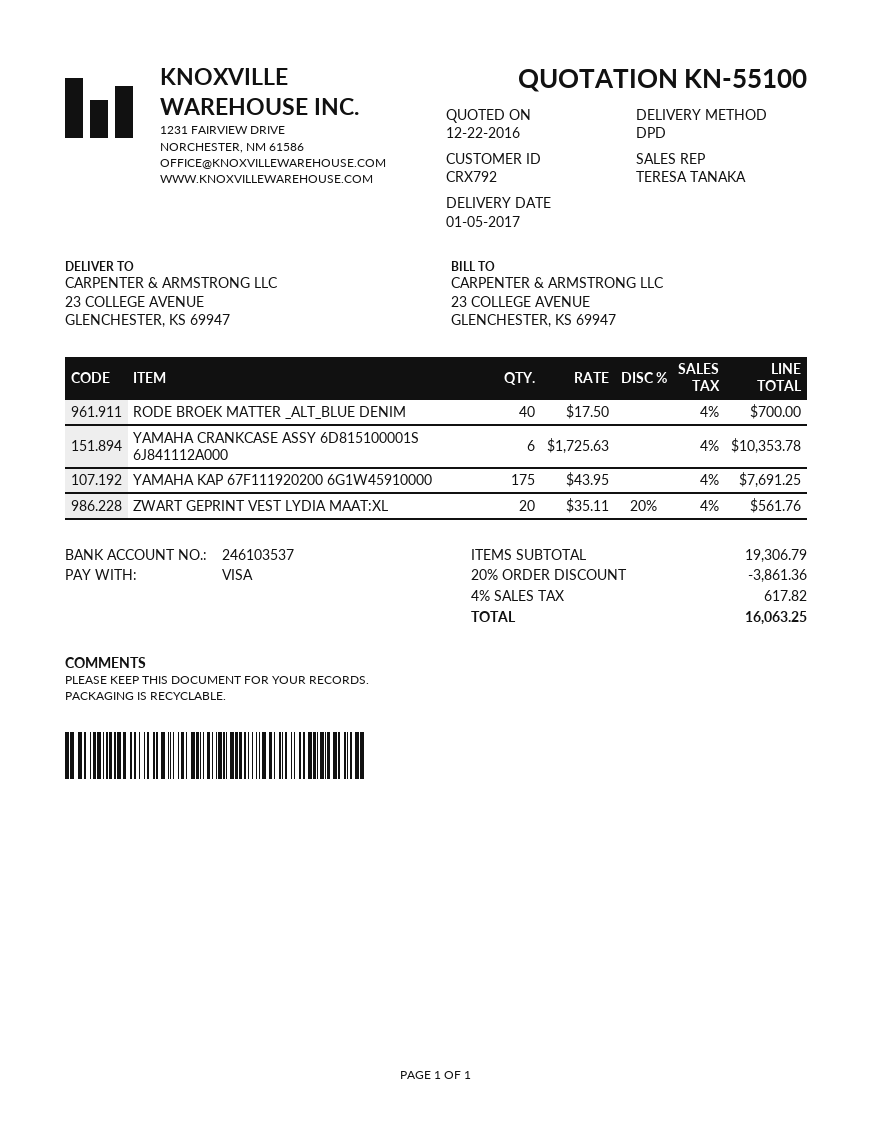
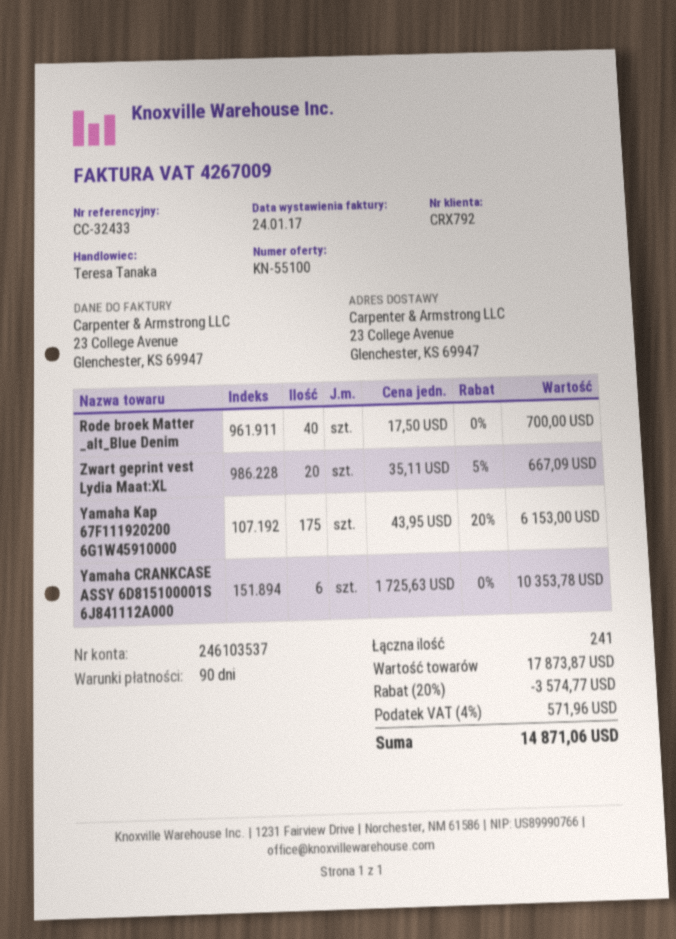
YAMAHA KAP 67F111920200 6G1W45910000: 175 x 43.95 = 7691.25 -> 175 x 43.95 - 20% = 6153.00
ZWART GEPRINT VEST LYDIA MAAT:XL: 20 x 35.11 - 20% = 561.76 -> 20 x 35.11 - 5% = 667.09
subtotal: 19306.79 -> 17873.87
discount: 20% = 3861.36 -> 20% = 3574.77
tax: 4% = 617.82 -> 4% = 571.96
total: 16063.25 -> 14871.06

